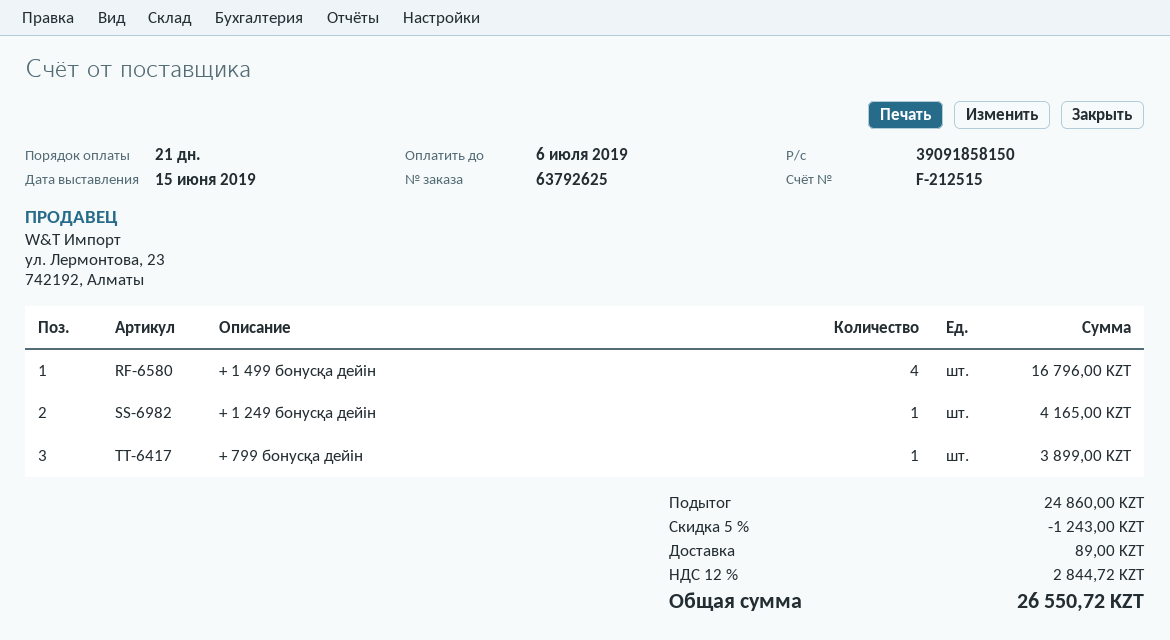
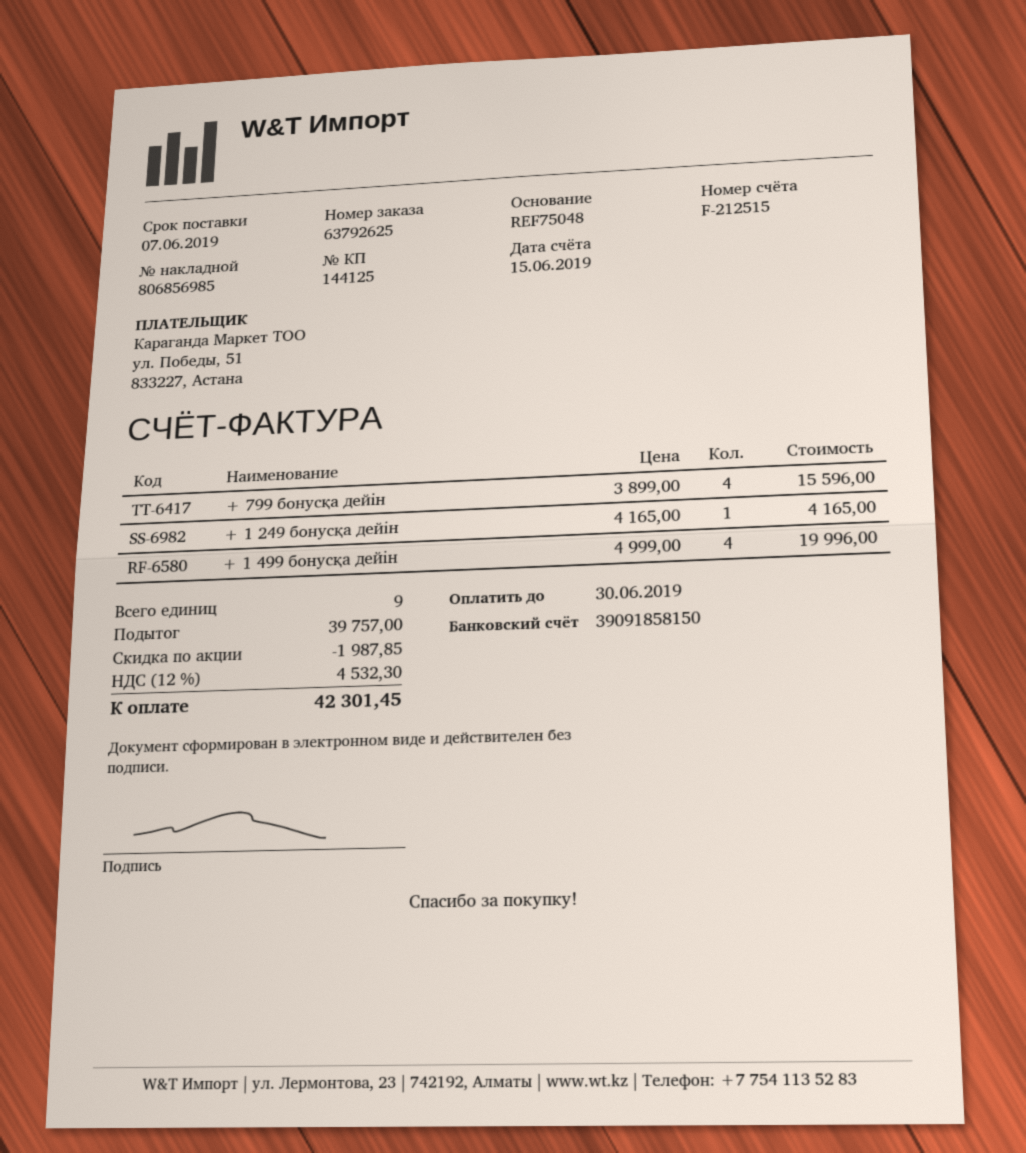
due date: 2019-07-06 -> 2019-06-30
+ 1 499 бонусқа дейін: 4 for 16796.00 -> 4 for 19996.00
+ 799 бонусқа дейін: 1 for 3899.00 -> 4 for 15596.00
subtotal: 24860.00 -> 39757.00
discount: 1243.00 -> 1987.85
shipping: 89.00 -> none
tax: 12% = 2844.72 -> 12% = 4532.30
total: 26550.72 -> 42301.45

